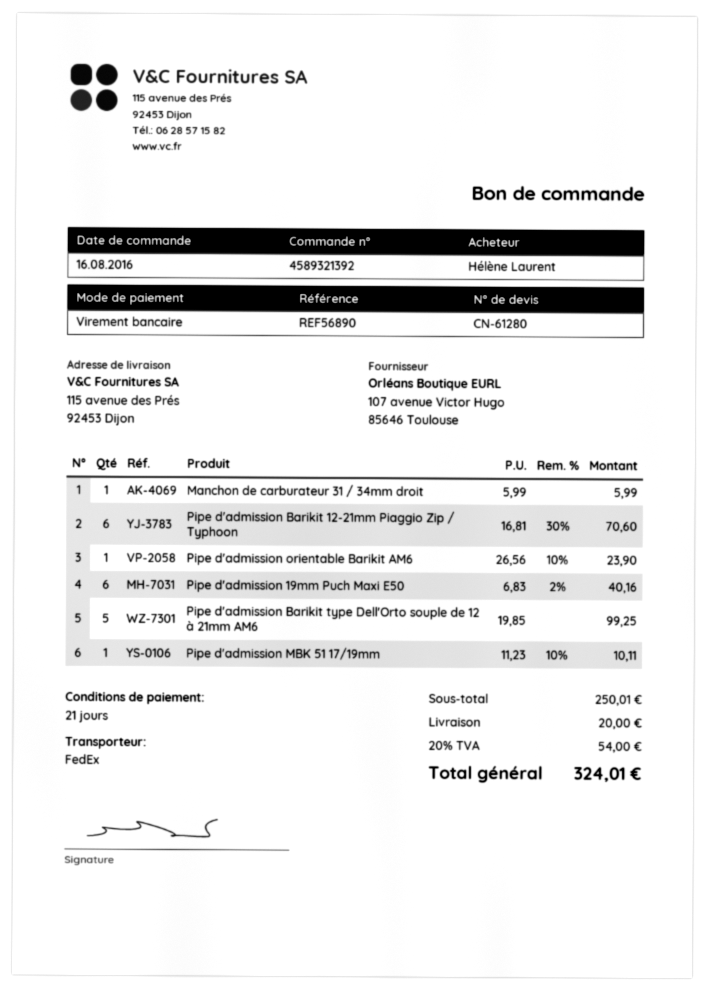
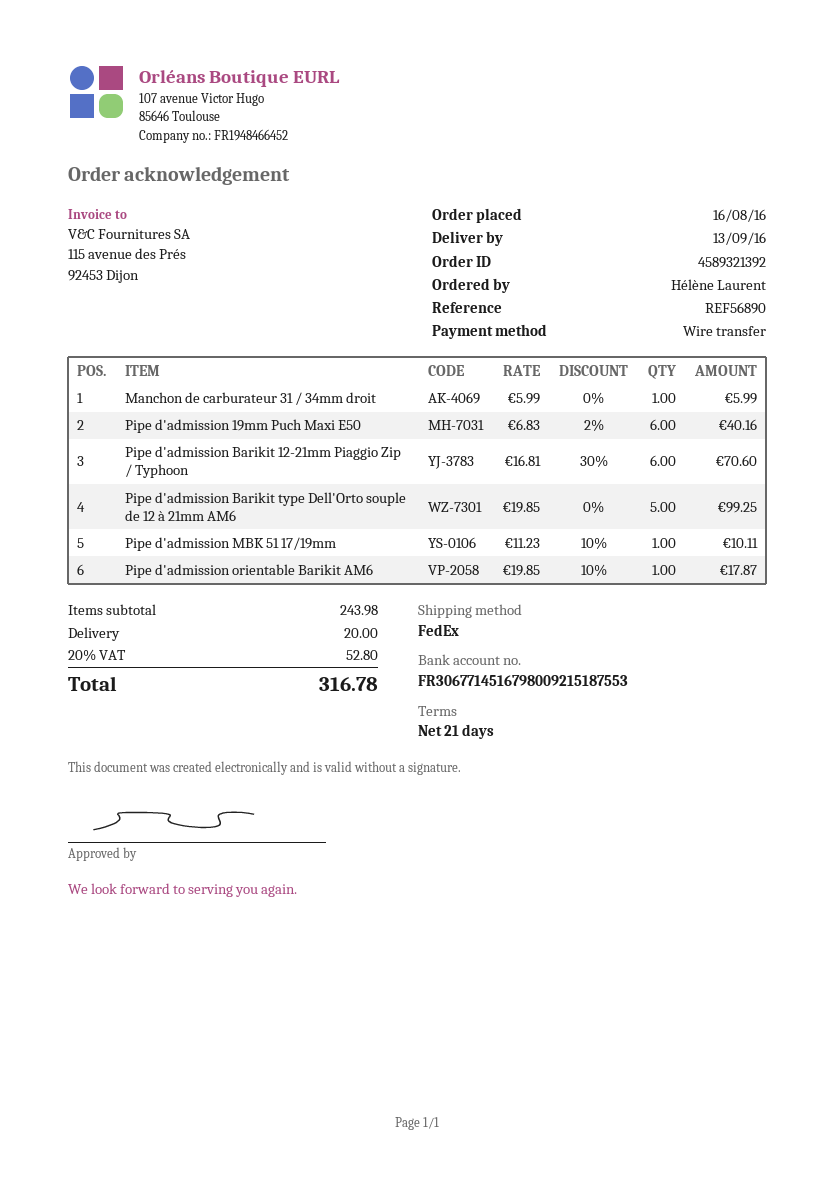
Pipe d'admission orientable Barikit AM6: 1 x 26.56 - 10% = 23.90 -> 1 x 19.85 - 10% = 17.87
subtotal: 250.01 -> 243.98
tax: 20% = 54.00 -> 20% = 52.80
total: 324.01 -> 316.78

